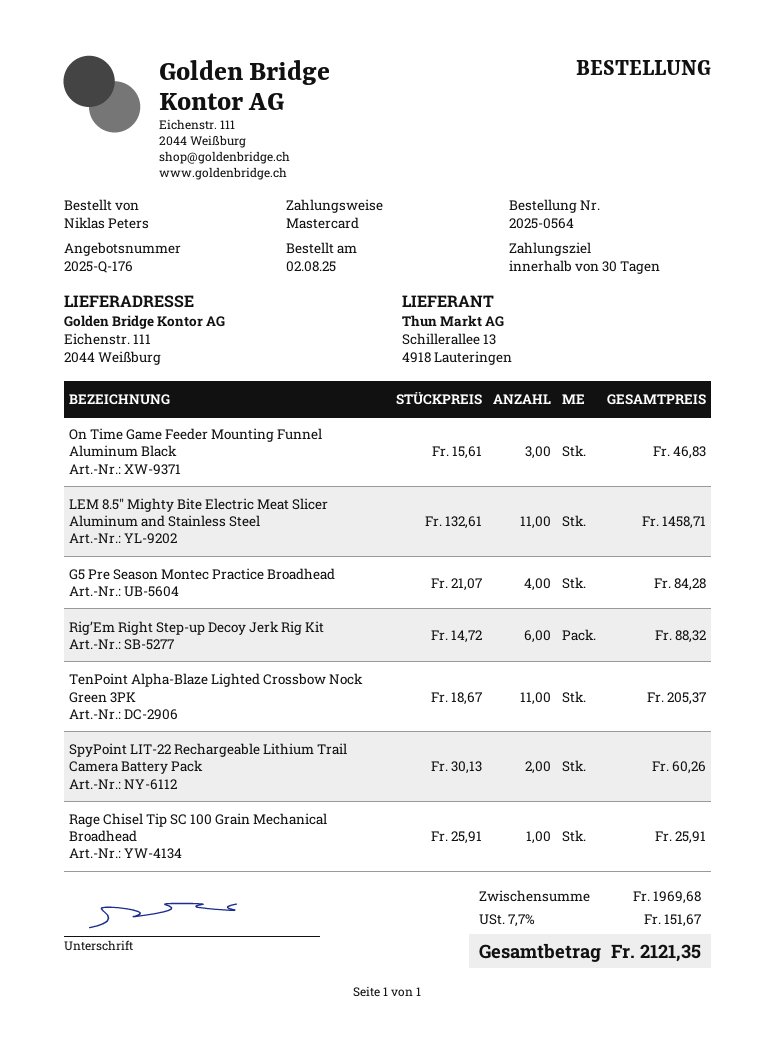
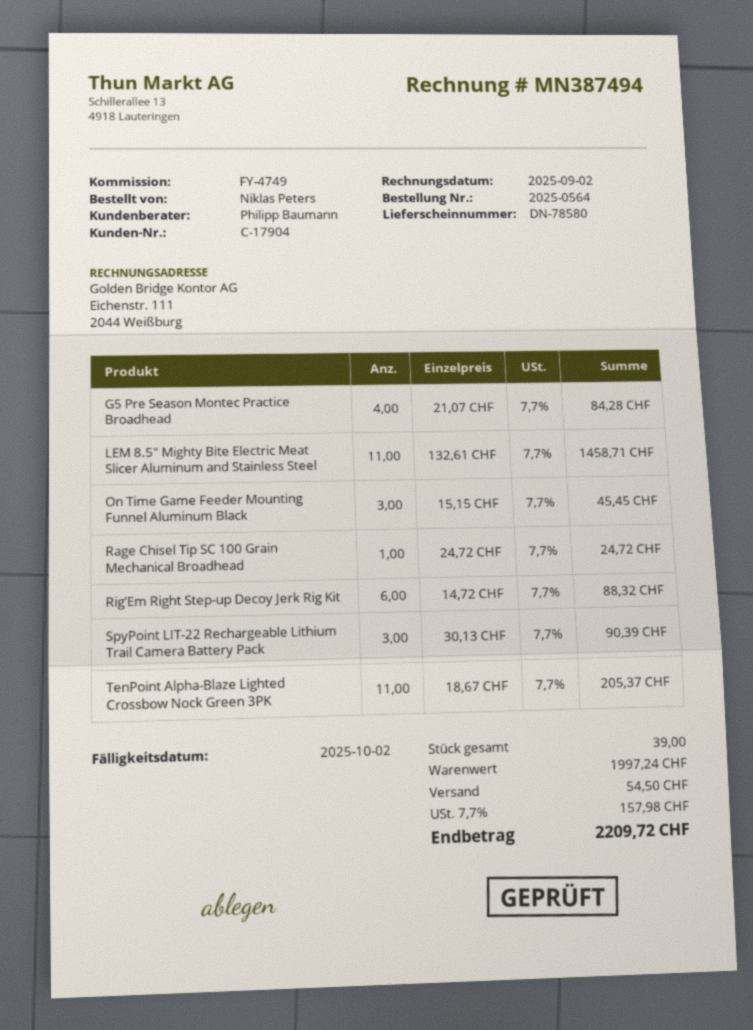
On Time Game Feeder Mounting Funnel Aluminum Black: 3 x 15.61 = 46.83 -> 3 x 15.15 = 45.45
SpyPoint LIT-22 Rechargeable Lithium Trail Camera Battery Pack: 2 x 30.13 = 60.26 -> 3 x 30.13 = 90.39
Rage Chisel Tip SC 100 Grain Mechanical Broadhead: 1 x 25.91 = 25.91 -> 1 x 24.72 = 24.72
subtotal: 1969.68 -> 1997.24
shipping: none -> 54.50
tax: 7.7% = 151.67 -> 7.7% = 157.98
total: 2121.35 -> 2209.72

